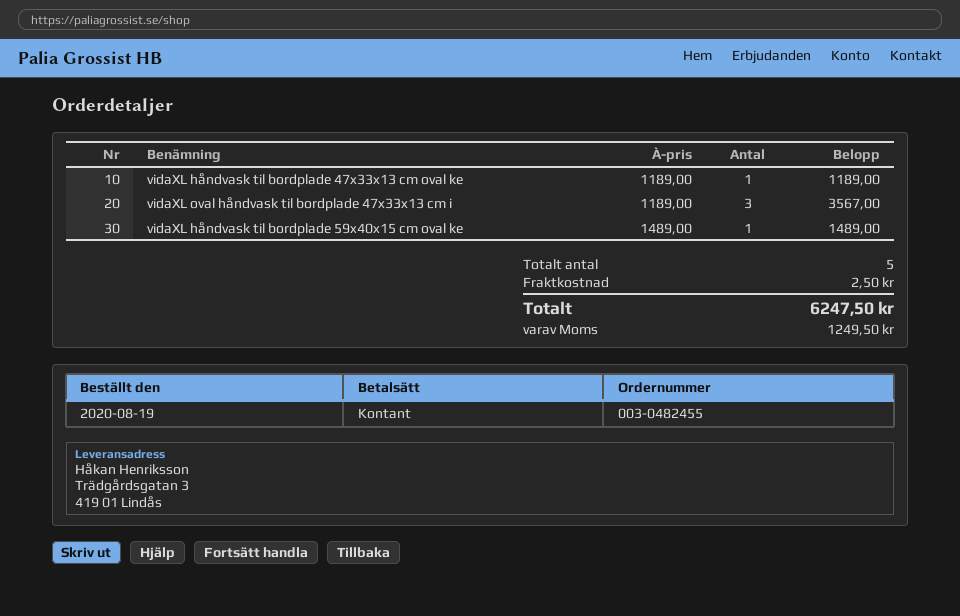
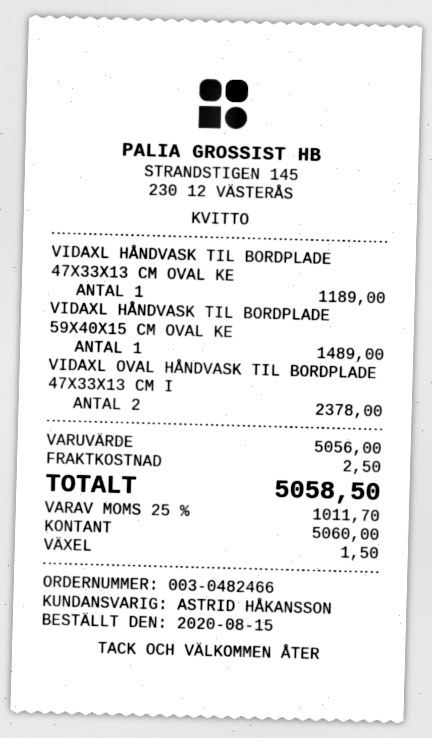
order number: 003-0482455 -> 003-0482466
order date: 2020-08-19 -> 2020-08-15
vidaXL oval håndvask til bordplade 47x33x13 cm i: 3 for 3567.00 -> 2 for 2378.00
tax: 1249.50 -> 1011.70
total: 6247.50 -> 5058.50

